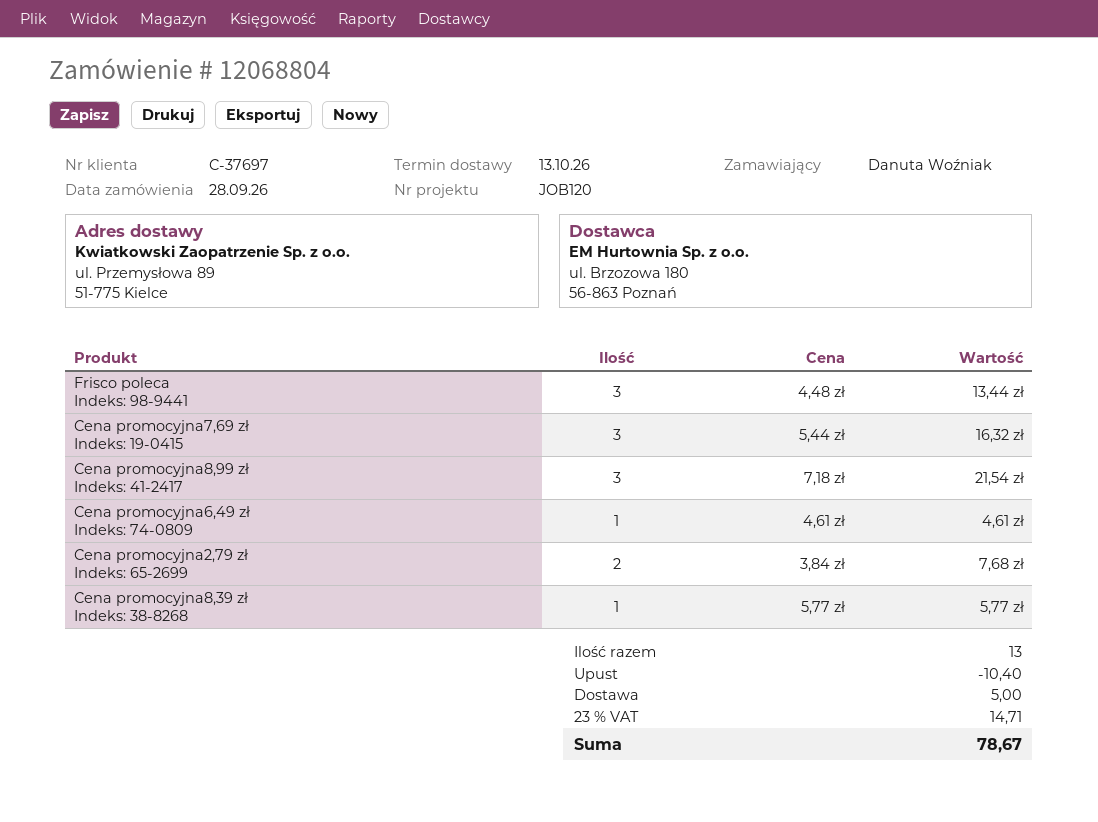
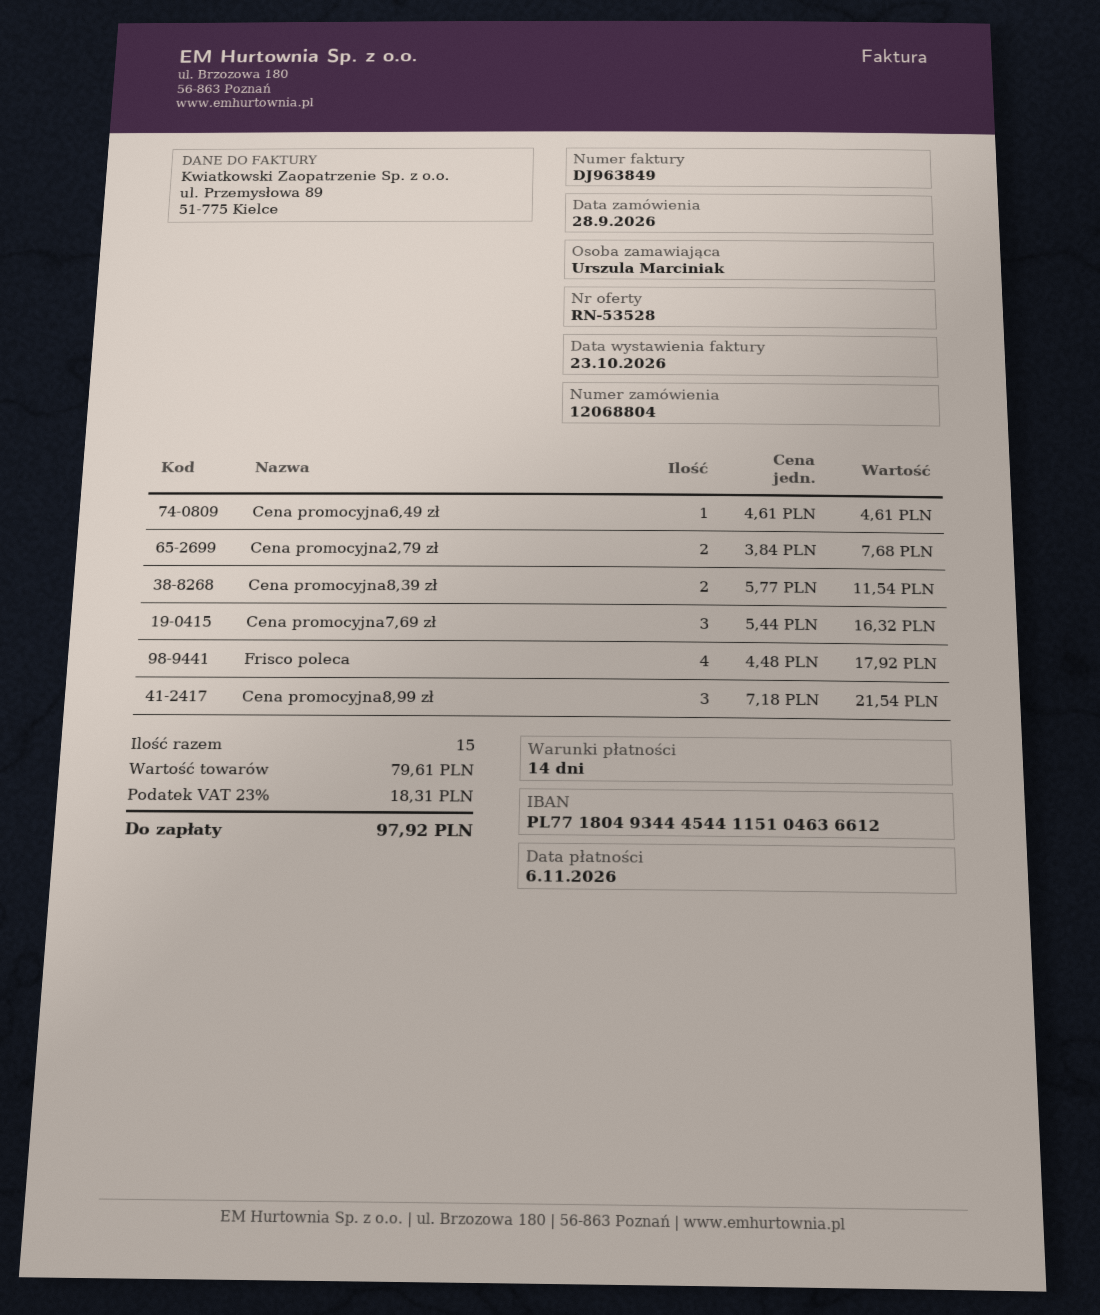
ordered by: Danuta Woźniak -> Urszula Marciniak
Frisco poleca: 3 x 4.48 = 13.44 -> 4 x 4.48 = 17.92
Cena promocyjna8,39 zł: 1 x 5.77 = 5.77 -> 2 x 5.77 = 11.54
total quantity: 13 -> 15
discount: 10.40 -> none
shipping: 5.00 -> none
tax: 23% = 14.71 -> 23% = 18.31
total: 78.67 -> 97.92

